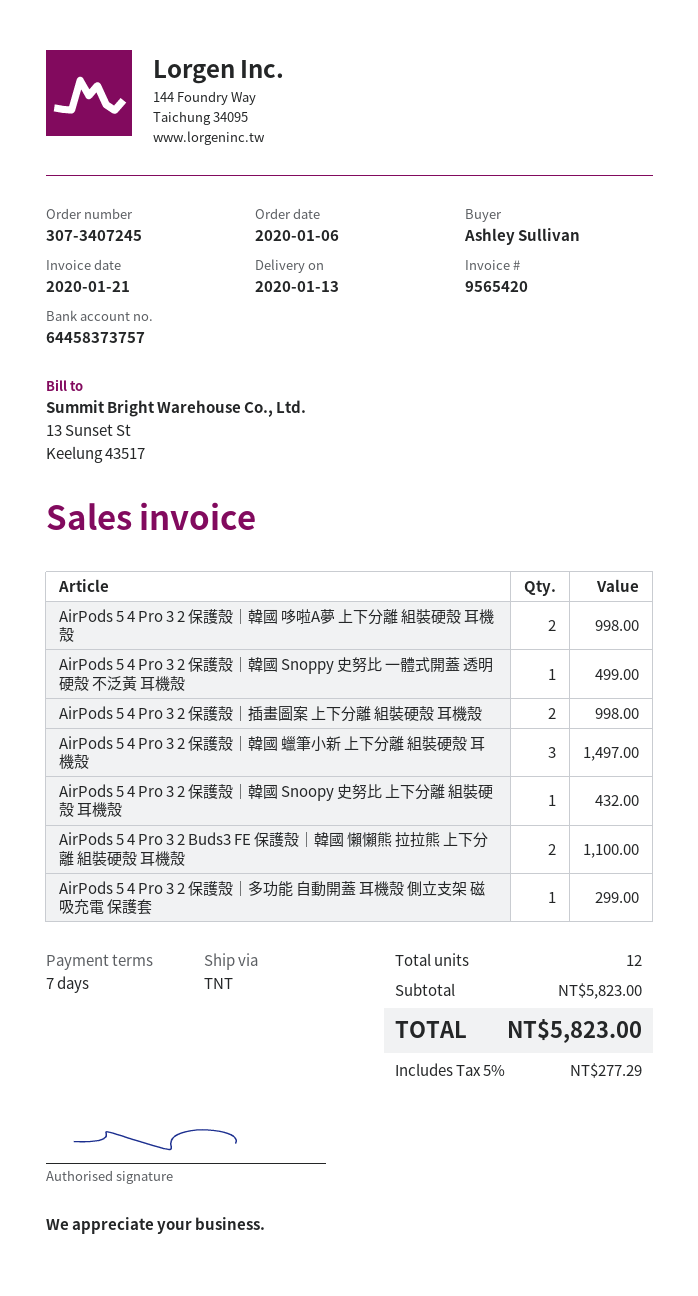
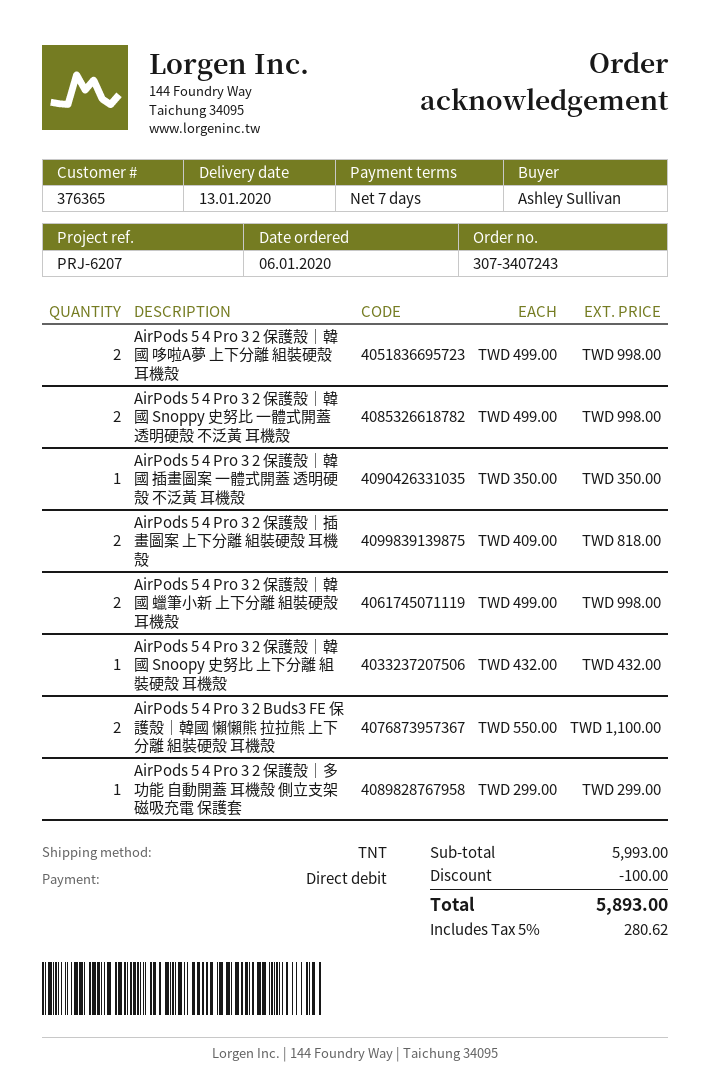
order number: 307-3407245 -> 307-3407243
AirPods 5 4 Pro 3 2 保護殼│韓國 Snoppy 史努比 一體式開蓋 透明硬殼 不泛黃 耳機殼: 1 for 499.00 -> 2 for 998.00
AirPods 5 4 Pro 3 2 保護殼│插畫圖案 上下分離 組裝硬殼 耳機殼: 2 for 998.00 -> 2 for 818.00
AirPods 5 4 Pro 3 2 保護殼│韓國 蠟筆小新 上下分離 組裝硬殼 耳機殼: 3 for 1497.00 -> 2 for 998.00
AirPods 5 4 Pro 3 2 保護殼│韓國 插畫圖案 一體式開蓋 透明硬殼 不泛黃 耳機殼: none -> 1 for 350.00
subtotal: 5823.00 -> 5993.00
discount: none -> 100.00
tax: 5% = 277.29 -> 5% = 280.62
total: 5823.00 -> 5893.00

